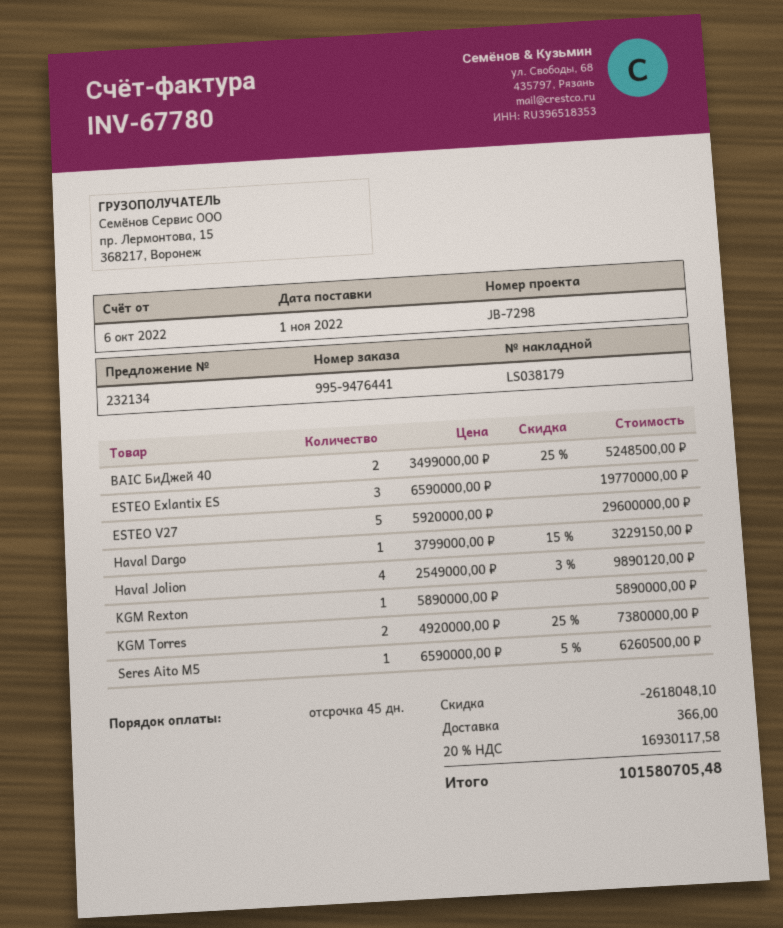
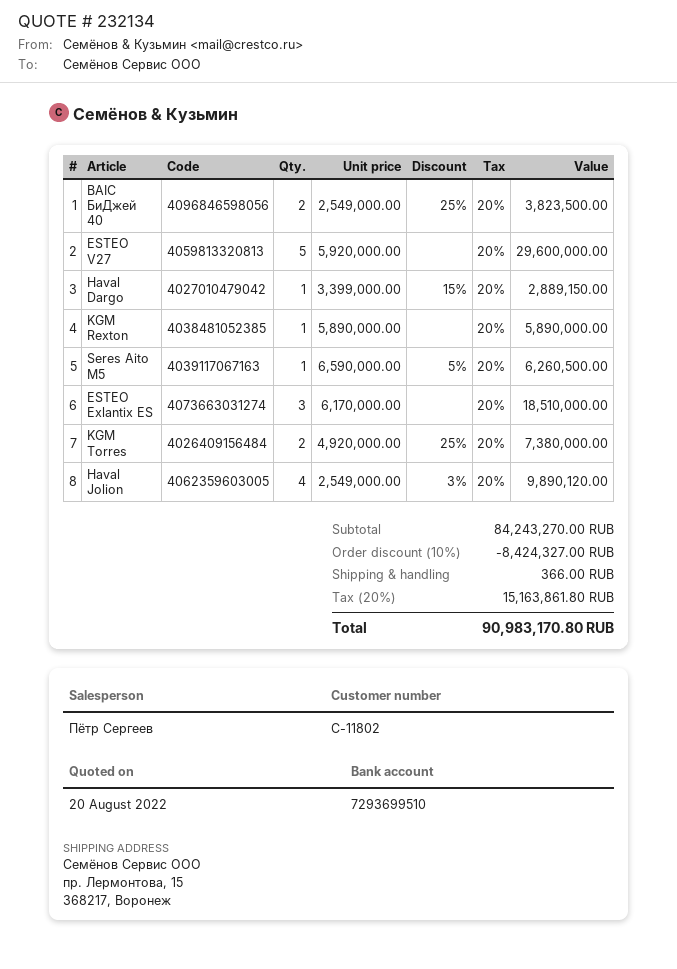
BAIC БиДжей 40: 2 x 3499000.00 - 25% = 5248500.00 -> 2 x 2549000.00 - 25% = 3823500.00
ESTEO Exlantix ES: 3 x 6590000.00 = 19770000.00 -> 3 x 6170000.00 = 18510000.00
Haval Dargo: 1 x 3799000.00 - 15% = 3229150.00 -> 1 x 3399000.00 - 15% = 2889150.00
discount: 2618048.10 -> 8424327.00
tax: 20% = 16930117.58 -> 20% = 15163861.80
total: 101580705.48 -> 90983170.80

